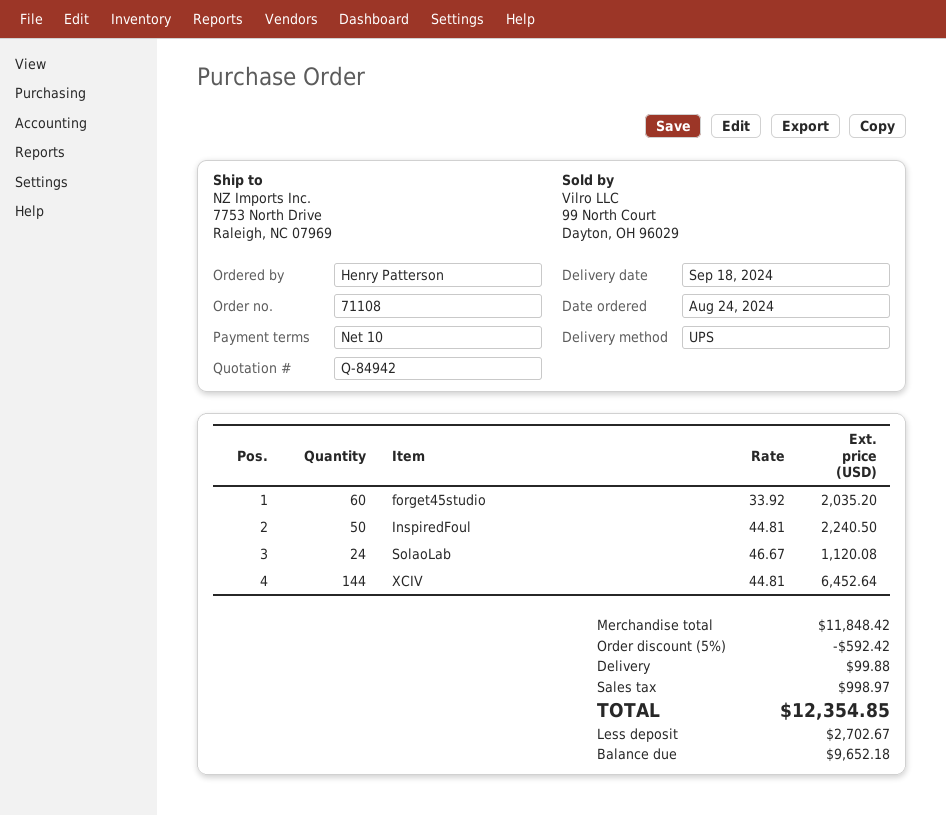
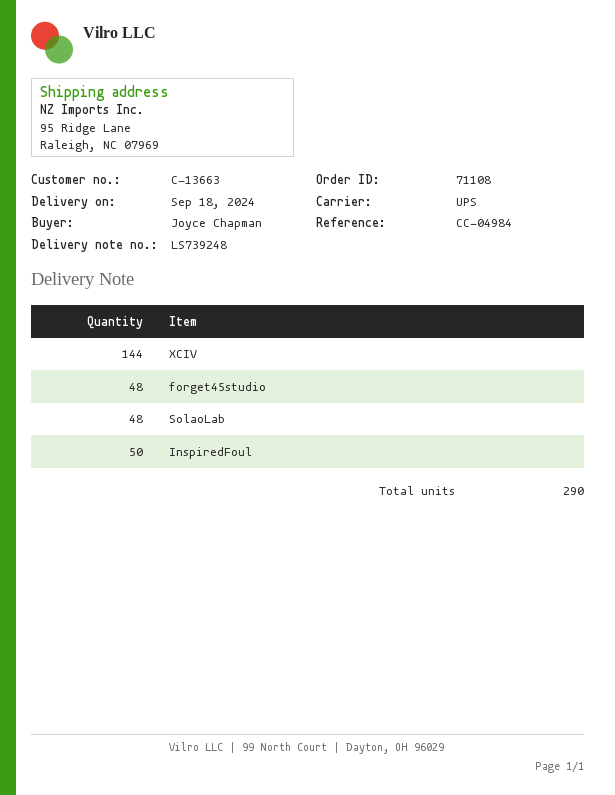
ordered by: Henry Patterson -> Joyce Chapman
ship to: 7753 North Drive, Raleigh, NC 07969 -> 95 Ridge Lane, Raleigh, NC 07969
forget45studio: 60 -> 48
SolaoLab: 24 -> 48

